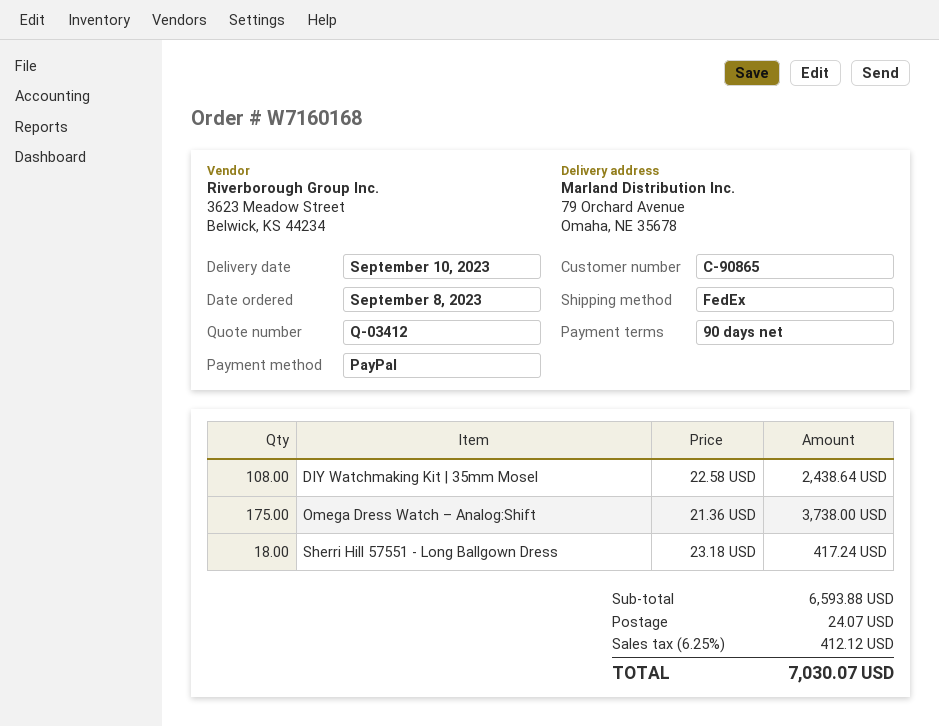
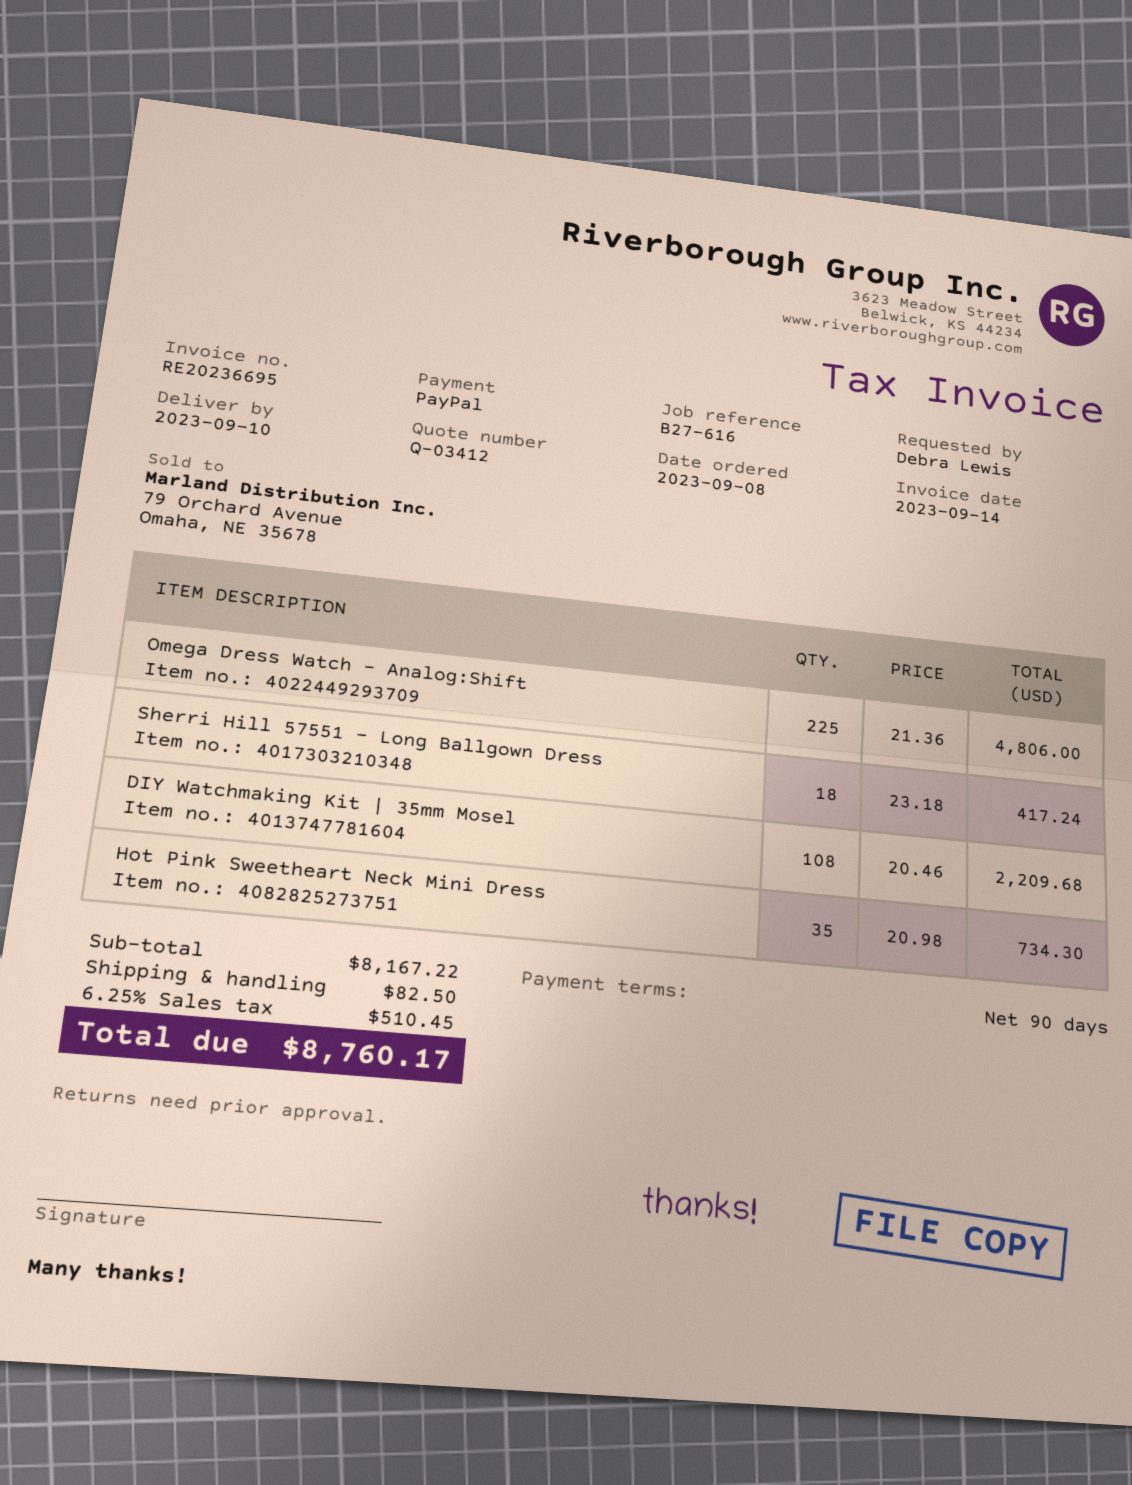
DIY Watchmaking Kit | 35mm Mosel: 108 x 22.58 = 2438.64 -> 108 x 20.46 = 2209.68
Omega Dress Watch – Analog:Shift: 175 x 21.36 = 3738.00 -> 225 x 21.36 = 4806.00
Hot Pink Sweetheart Neck Mini Dress: none -> 35 x 20.98 = 734.30
subtotal: 6593.88 -> 8167.22
shipping: 24.07 -> 82.50
tax: 6.25% = 412.12 -> 6.25% = 510.45
total: 7030.07 -> 8760.17

